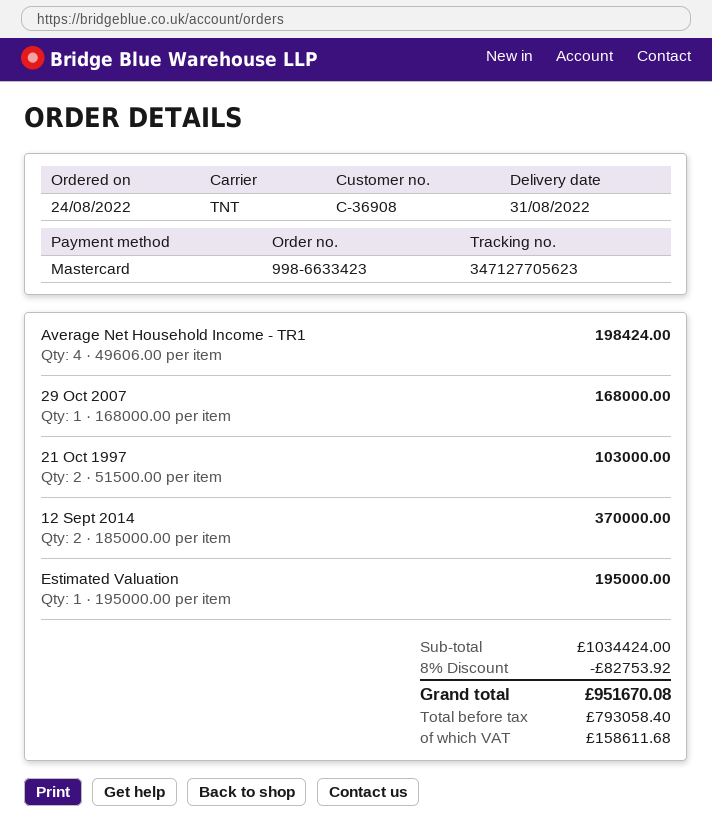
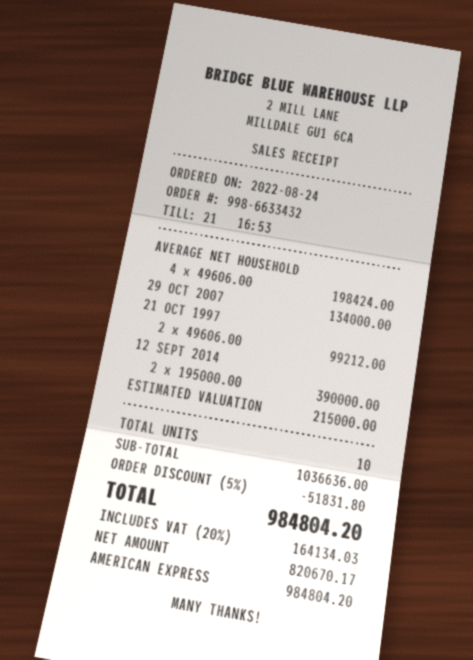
order number: 998-6633423 -> 998-6633432
payment method: Mastercard -> American Express
29 Oct 2007: 1 x 168000.00 = 168000.00 -> 1 x 134000.00 = 134000.00
21 Oct 1997: 2 x 51500.00 = 103000.00 -> 2 x 49606.00 = 99212.00
12 Sept 2014: 2 x 185000.00 = 370000.00 -> 2 x 195000.00 = 390000.00
Estimated Valuation: 1 x 195000.00 = 195000.00 -> 1 x 215000.00 = 215000.00
subtotal: 1034424.00 -> 1036636.00
discount: 8% = 82753.92 -> 5% = 51831.80
net: 793058.40 -> 820670.17
tax: 158611.68 -> 164134.03
total: 951670.08 -> 984804.20

